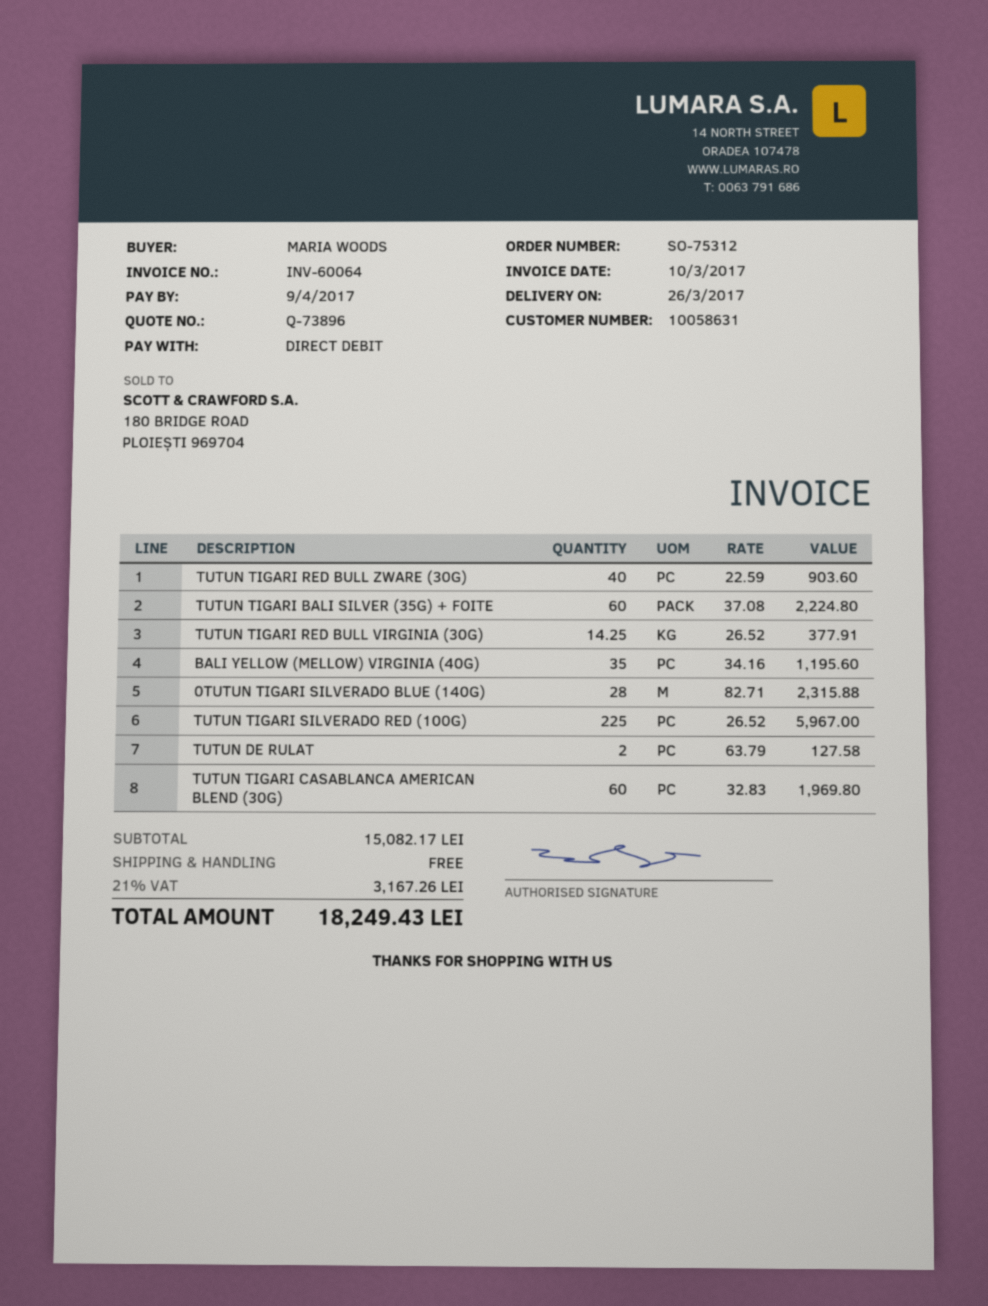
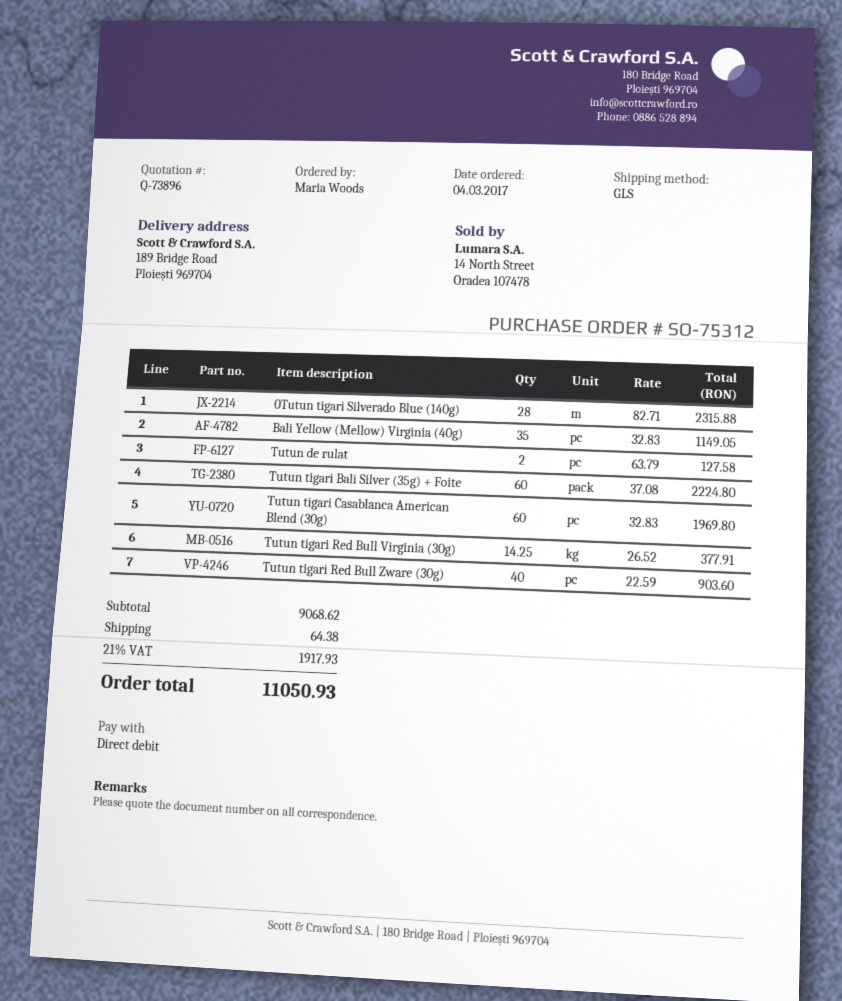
BALI YELLOW (MELLOW) VIRGINIA (40G): 35 x 34.16 = 1195.60 -> 35 x 32.83 = 1149.05
TUTUN TIGARI SILVERADO RED (100G): 225 x 26.52 = 5967.00 -> none
subtotal: 15082.17 -> 9068.62
shipping: 0.00 -> 64.38
tax: 21% = 3167.26 -> 21% = 1917.93
total: 18249.43 -> 11050.93

